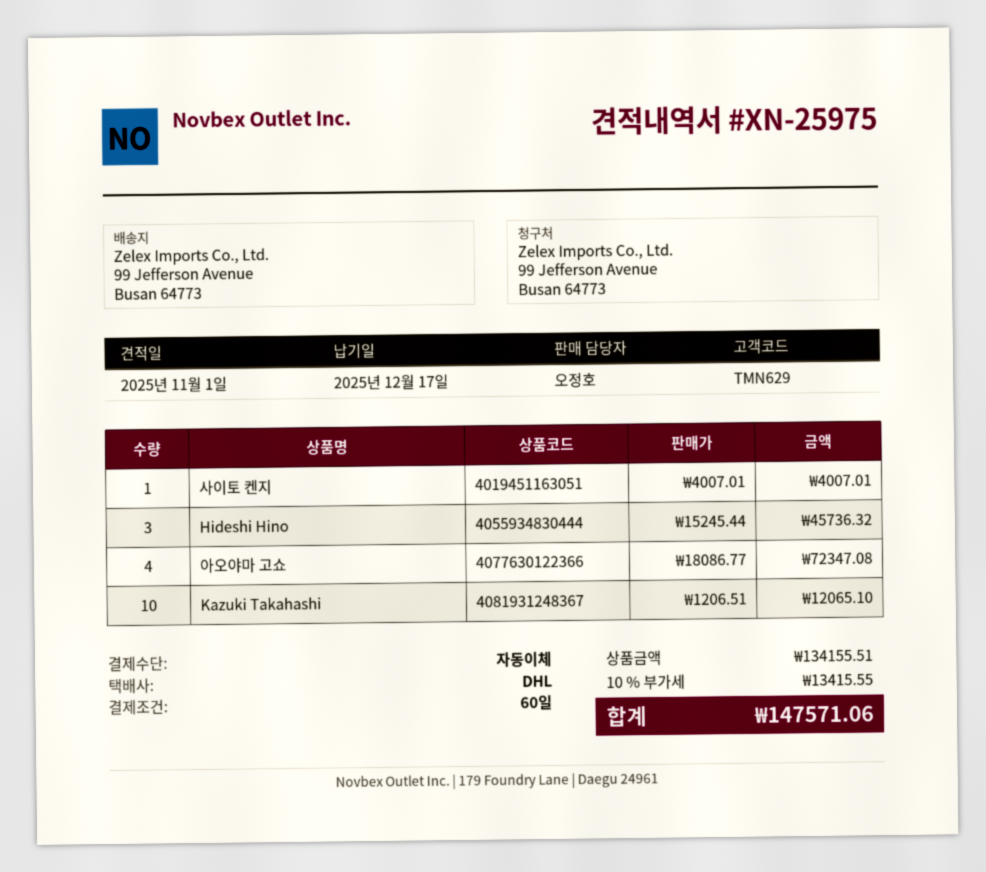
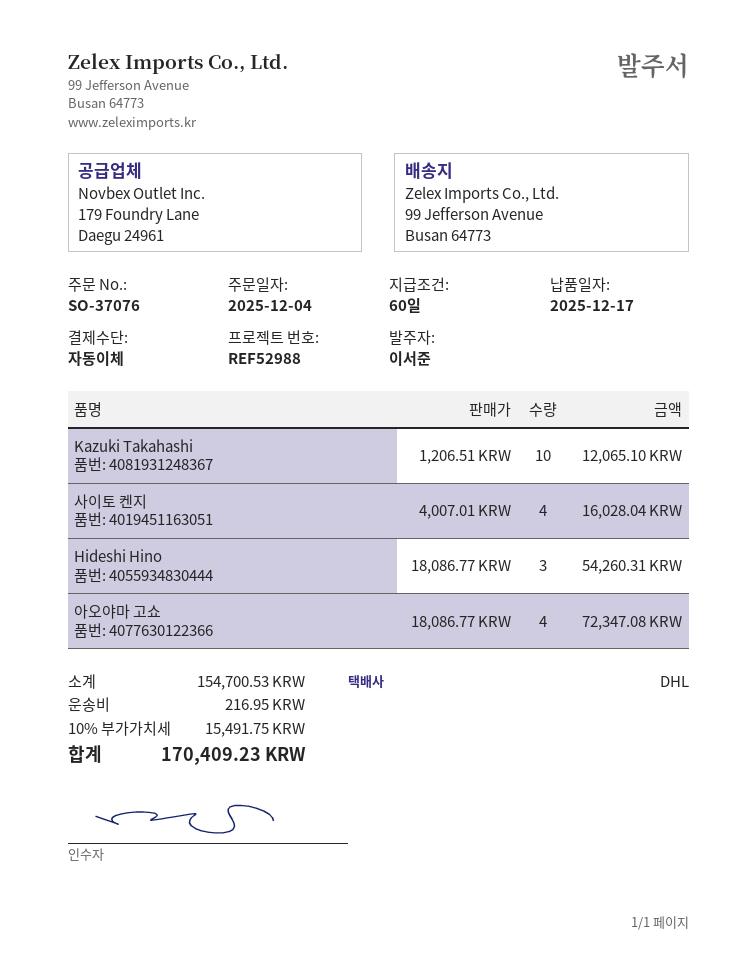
사이토 켄지: 1 x 4007.01 = 4007.01 -> 4 x 4007.01 = 16028.04
Hideshi Hino: 3 x 15245.44 = 45736.32 -> 3 x 18086.77 = 54260.31
subtotal: 134155.51 -> 154700.53
shipping: none -> 216.95
tax: 10% = 13415.55 -> 10% = 15491.75
total: 147571.06 -> 170409.23

